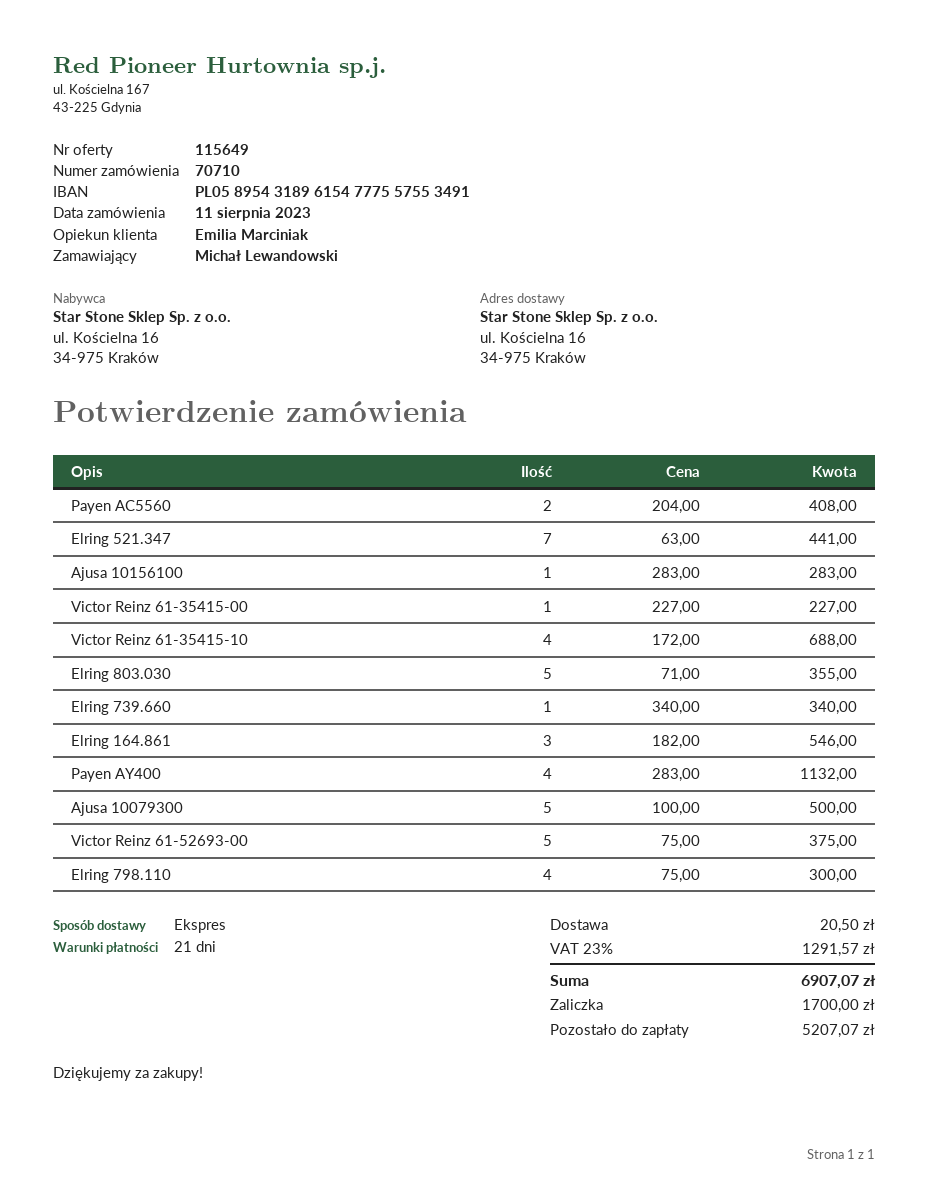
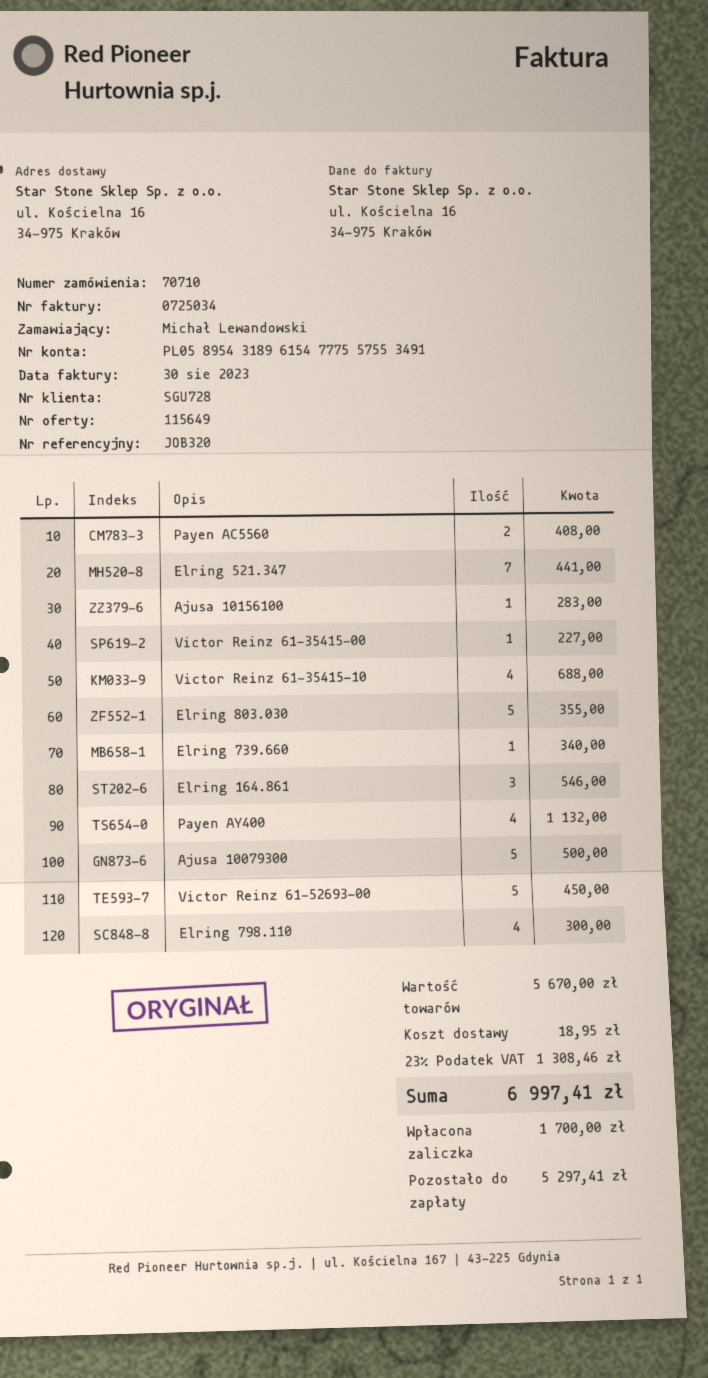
Victor Reinz 61-52693-00: 5 for 375.00 -> 5 for 450.00
shipping: 20.50 -> 18.95
tax: 23% = 1291.57 -> 23% = 1308.46
total: 6907.07 -> 6997.41
balance: 5207.07 -> 5297.41

